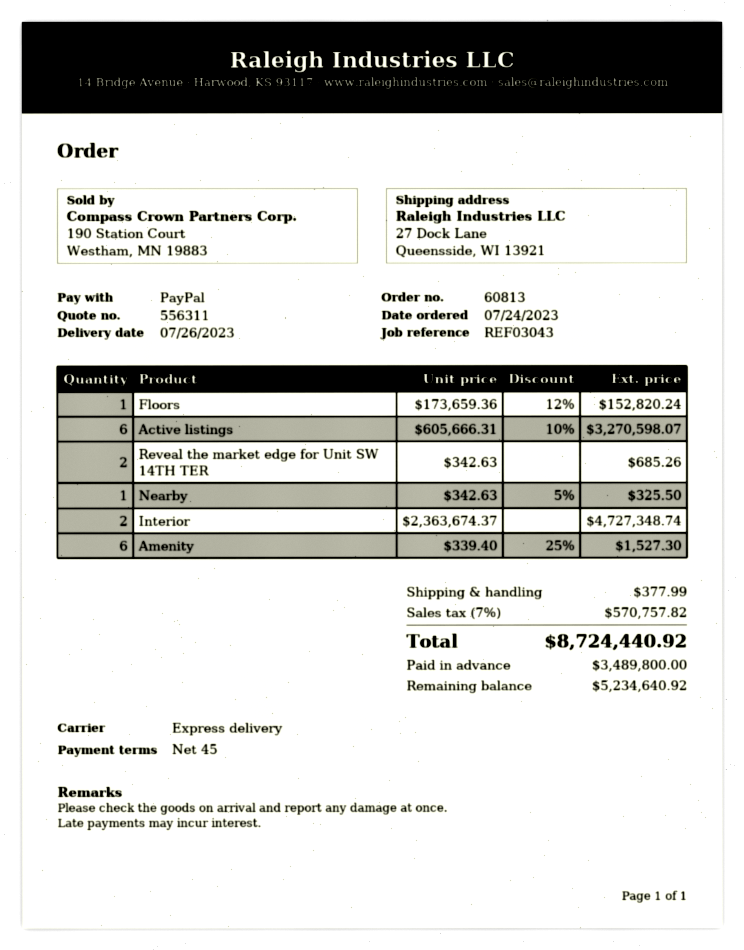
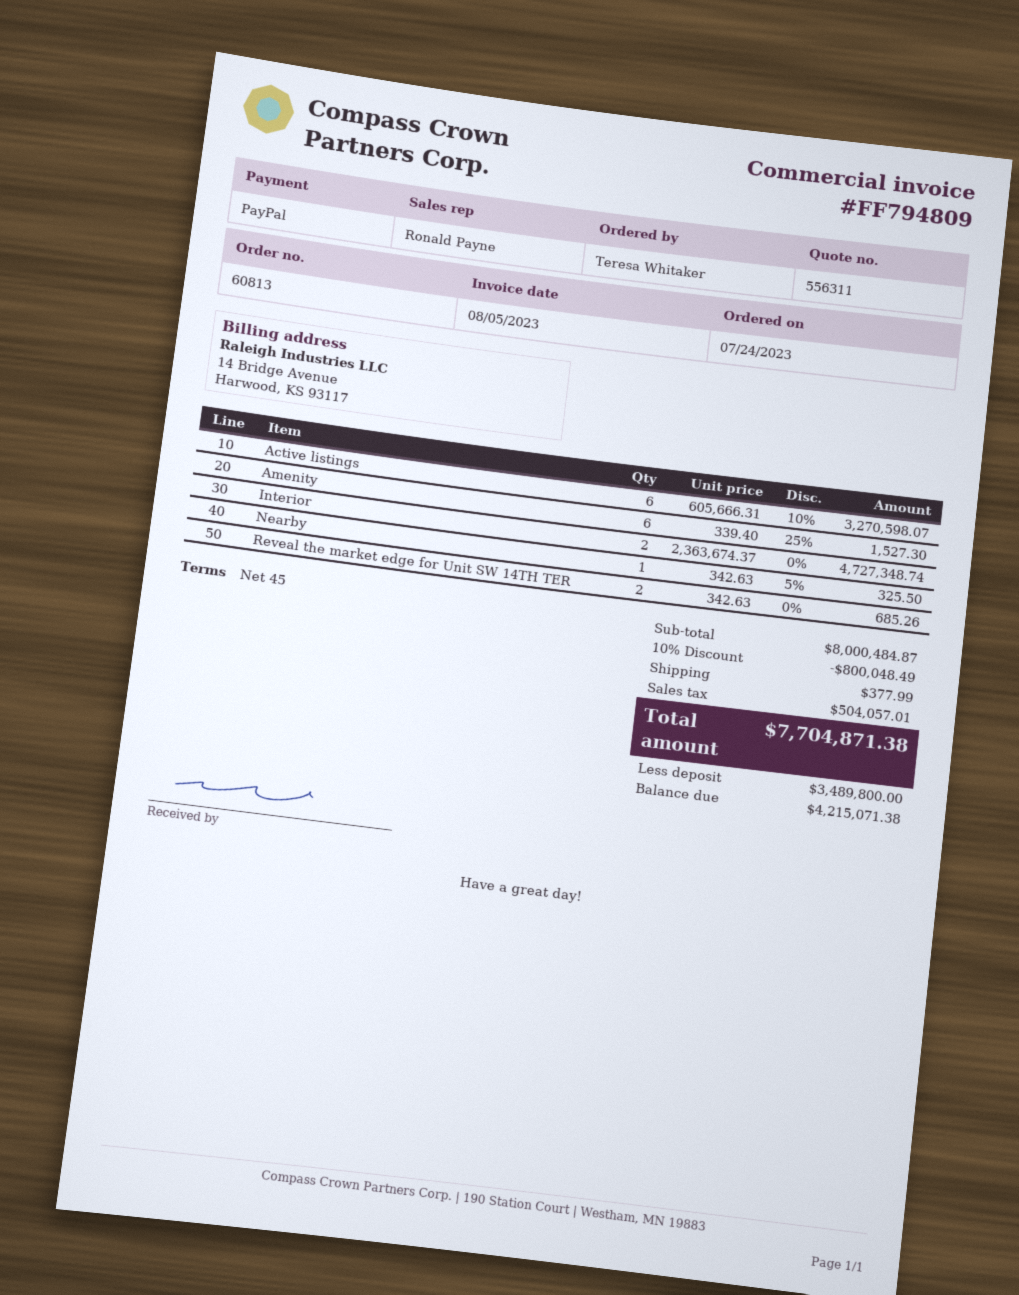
Floors: 1 x 173659.36 - 12% = 152820.24 -> none
discount: none -> 10% = 800048.49
tax: 570757.82 -> 504057.01
total: 8724440.92 -> 7704871.38
balance: 5234640.92 -> 4215071.38

